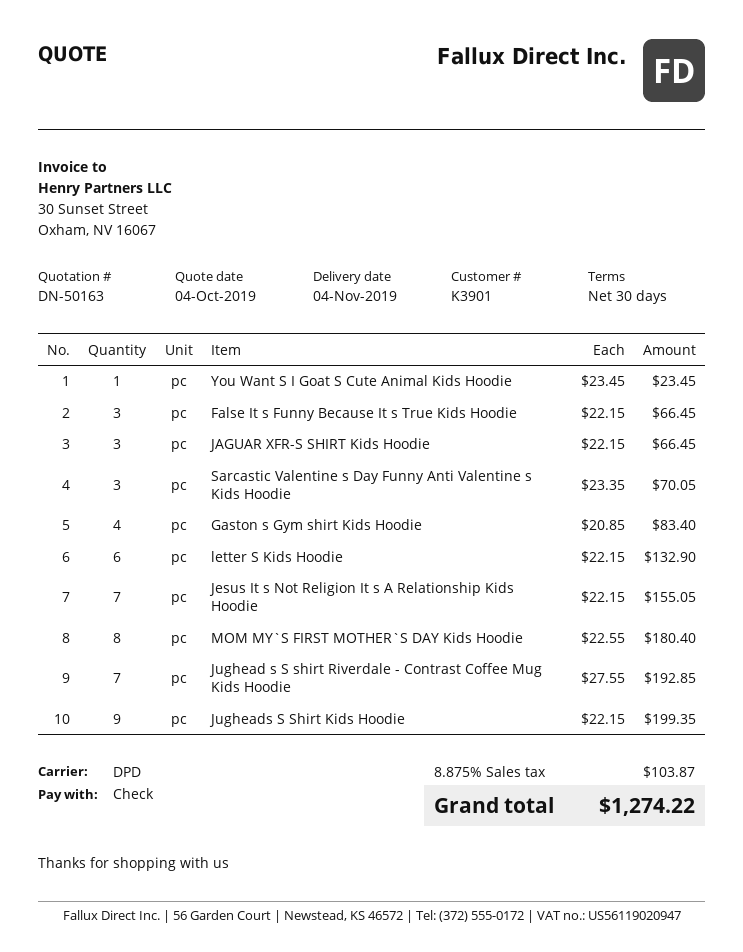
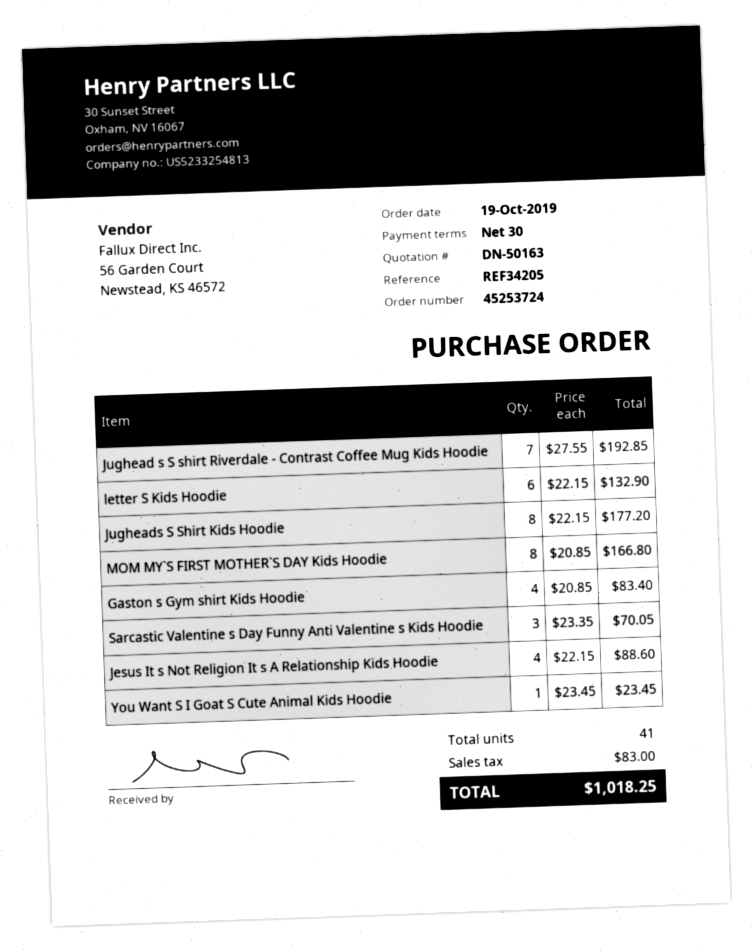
False It s Funny Because It s True Kids Hoodie: 3 x 22.15 = 66.45 -> none
JAGUAR XFR-S SHIRT Kids Hoodie: 3 x 22.15 = 66.45 -> none
Jesus It s Not Religion It s A Relationship Kids Hoodie: 7 x 22.15 = 155.05 -> 4 x 22.15 = 88.60
MOM MY`S FIRST MOTHER`S DAY Kids Hoodie: 8 x 22.55 = 180.40 -> 8 x 20.85 = 166.80
Jugheads S Shirt Kids Hoodie: 9 x 22.15 = 199.35 -> 8 x 22.15 = 177.20
tax: 103.87 -> 83.00
total: 1274.22 -> 1018.25

